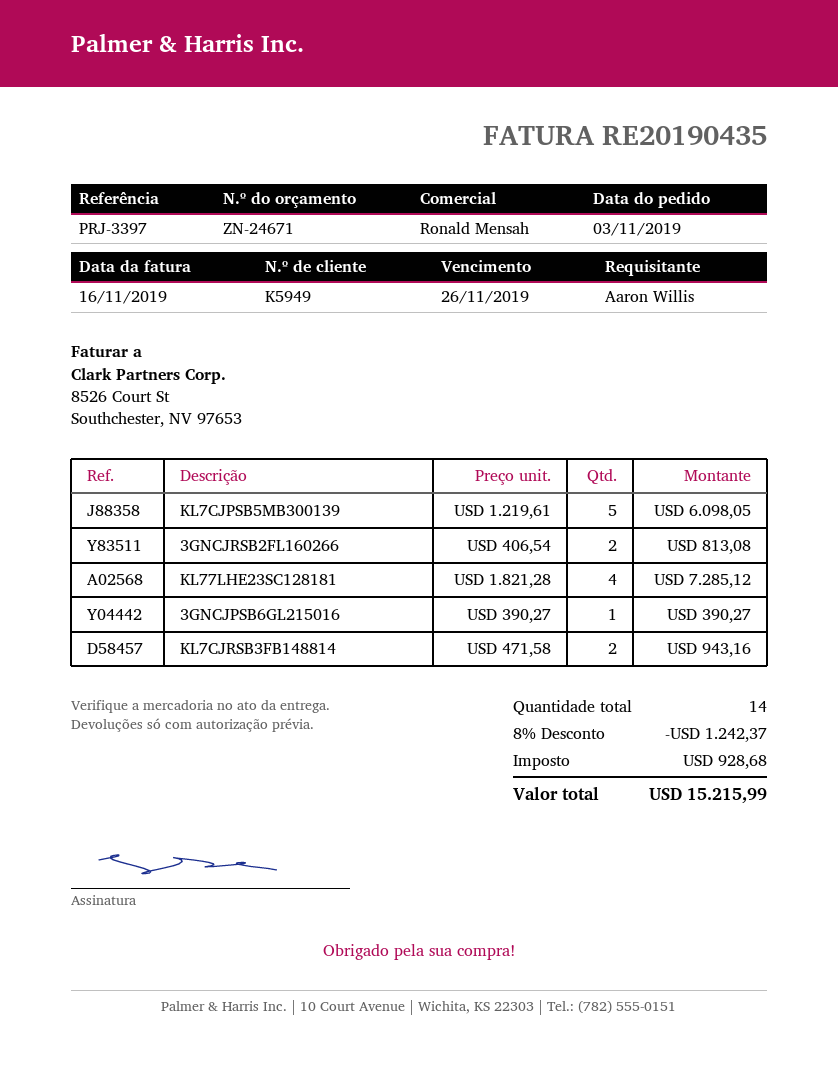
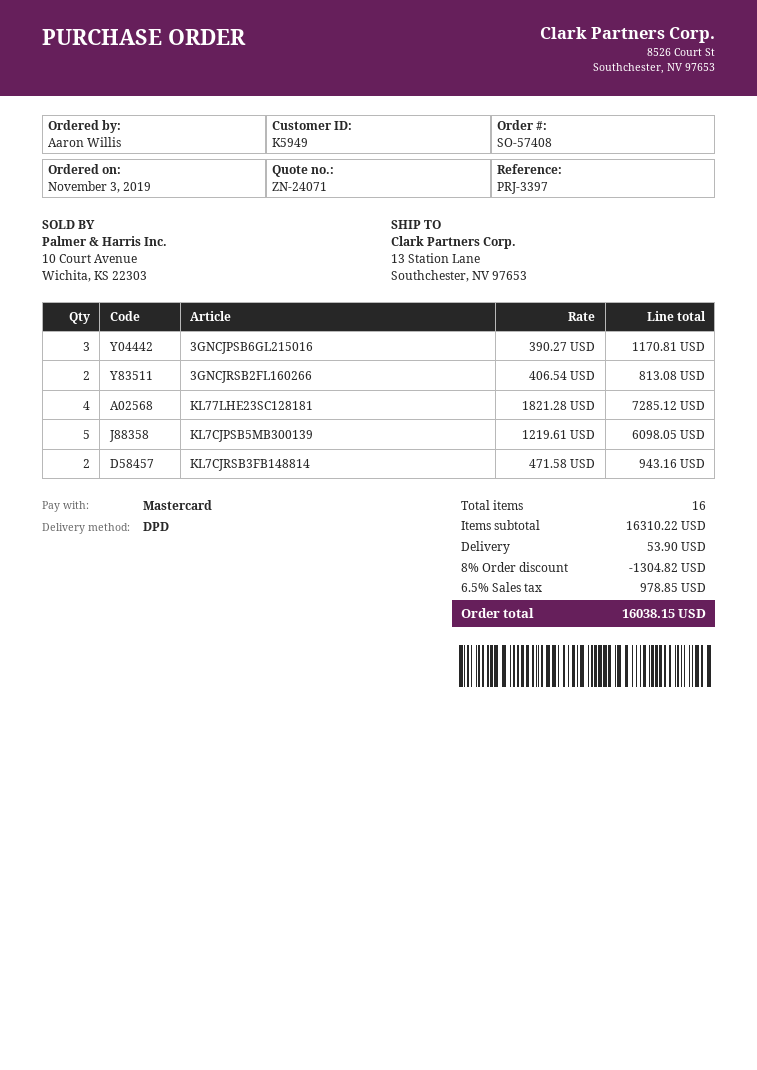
quote number: ZN-24671 -> ZN-24071
3GNCJPSB6GL215016: 1 x 390.27 = 390.27 -> 3 x 390.27 = 1170.81
total quantity: 14 -> 16
discount: 8% = 1242.37 -> 8% = 1304.82
shipping: none -> 53.90
tax: 928.68 -> 978.85
total: 15215.99 -> 16038.15

